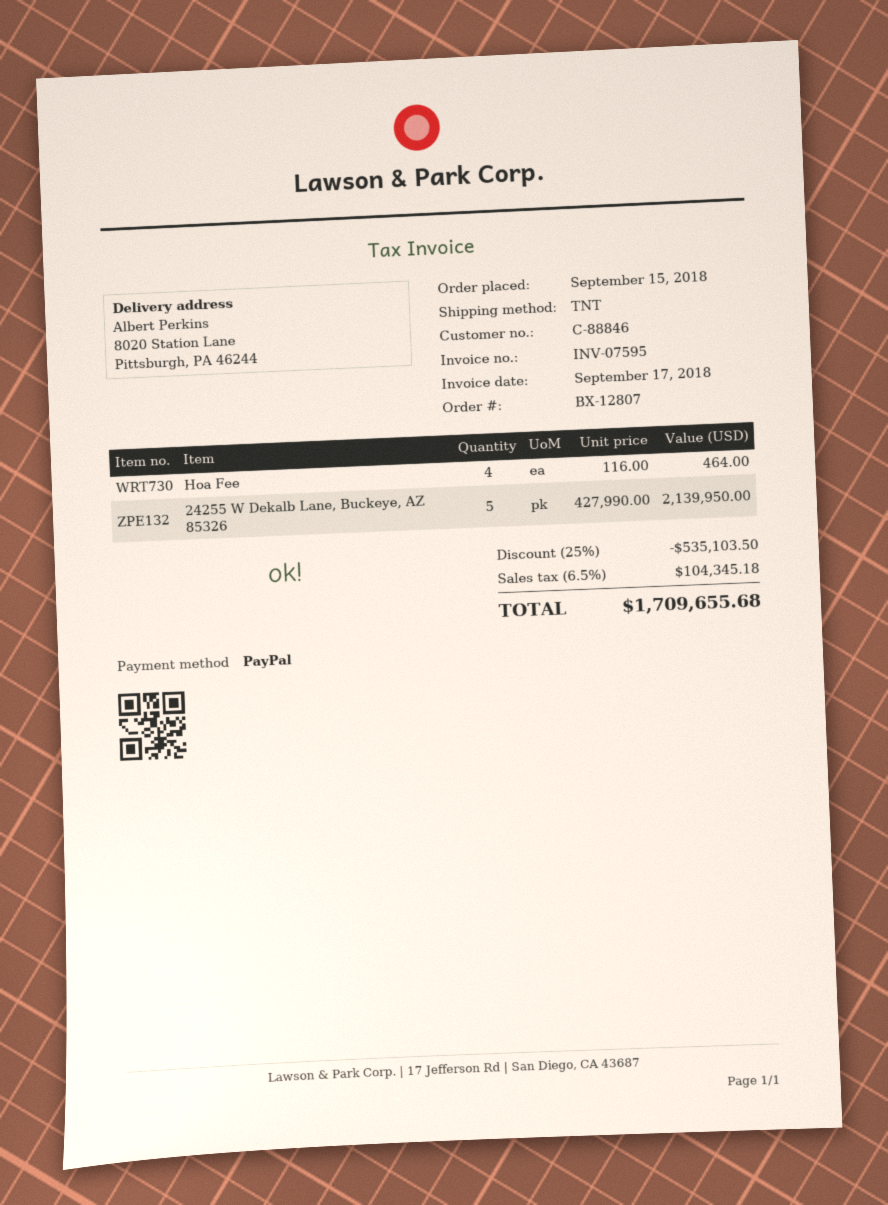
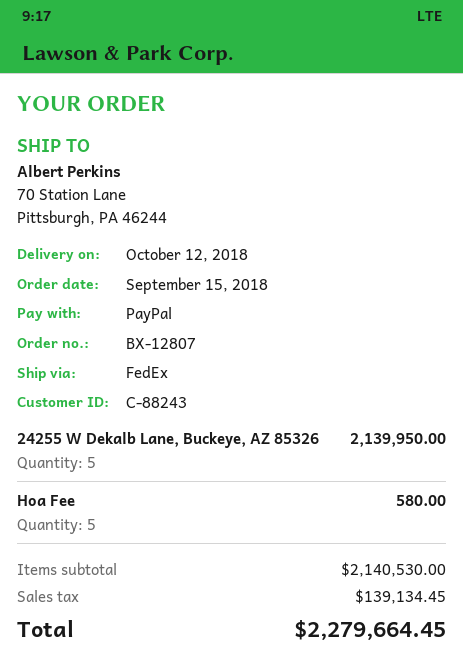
customer number: C-88846 -> C-88243
shipping method: TNT -> FedEx
ship to: 8020 Station Lane, Pittsburgh, PA 46244 -> 70 Station Lane, Pittsburgh, PA 46244
Hoa Fee: 4 for 464.00 -> 5 for 580.00
discount: 25% = 535103.50 -> none
tax: 104345.18 -> 139134.45
total: 1709655.68 -> 2279664.45

